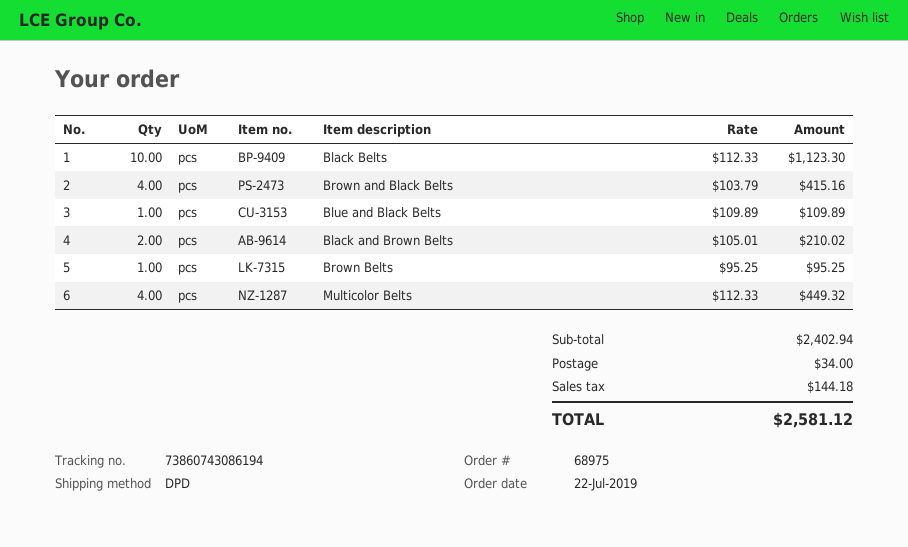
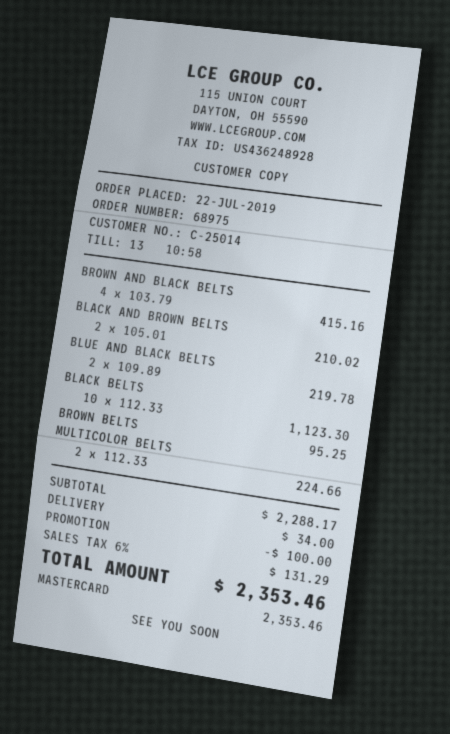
Blue and Black Belts: 1 x 109.89 = 109.89 -> 2 x 109.89 = 219.78
Multicolor Belts: 4 x 112.33 = 449.32 -> 2 x 112.33 = 224.66
subtotal: 2402.94 -> 2288.17
discount: none -> 100.00
tax: 144.18 -> 131.29
total: 2581.12 -> 2353.46

